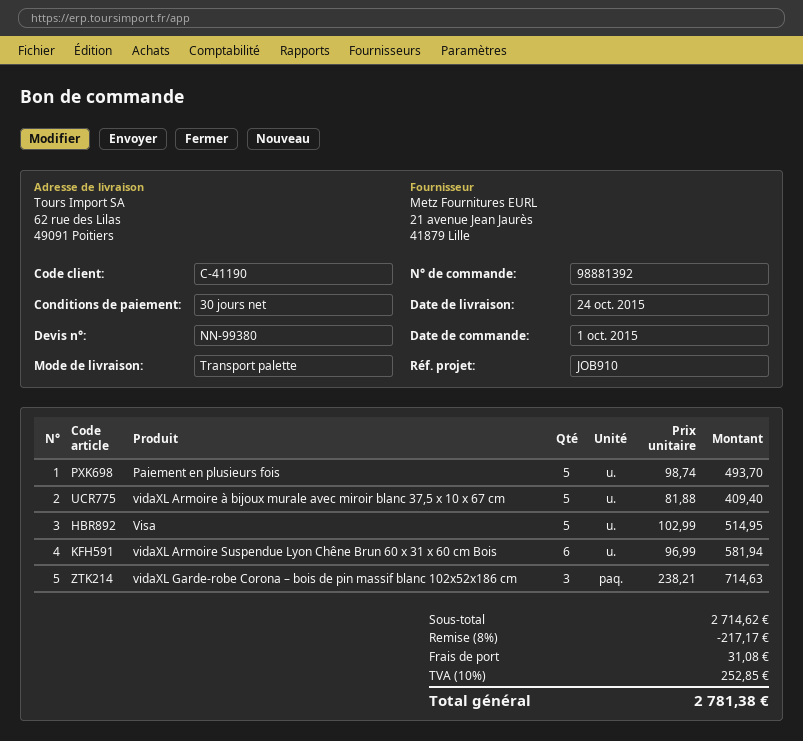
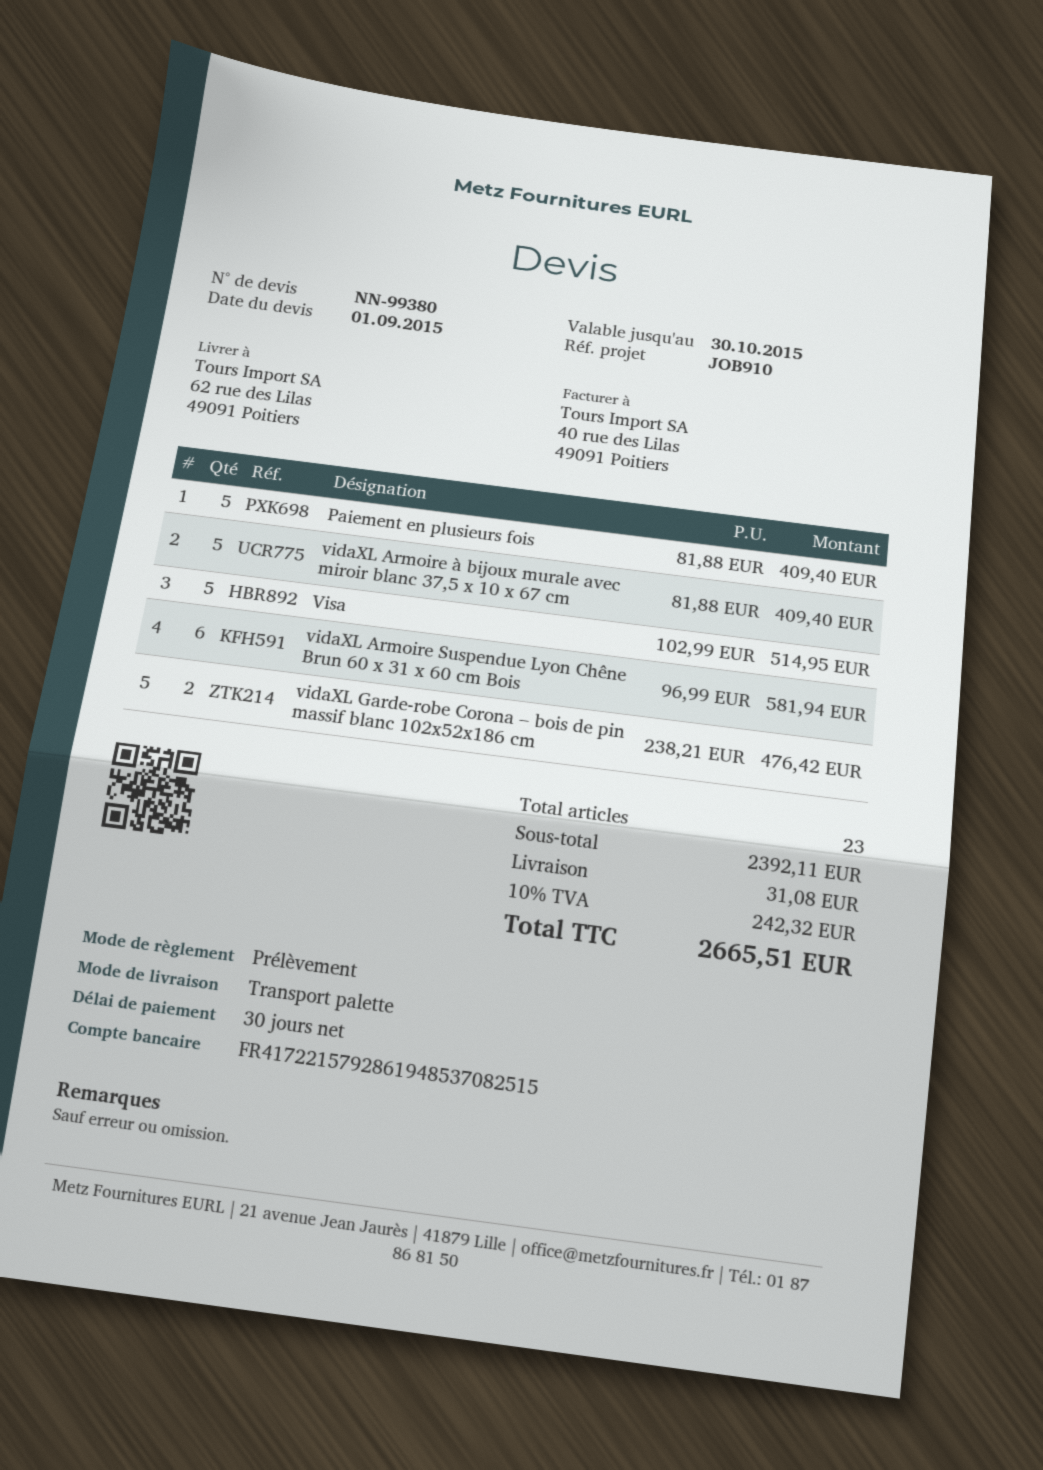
Paiement en plusieurs fois: 5 x 98.74 = 493.70 -> 5 x 81.88 = 409.40
vidaXL Garde-robe Corona – bois de pin massif blanc 102x52x186 cm: 3 x 238.21 = 714.63 -> 2 x 238.21 = 476.42
subtotal: 2714.62 -> 2392.11
discount: 8% = 217.17 -> none
tax: 10% = 252.85 -> 10% = 242.32
total: 2781.38 -> 2665.51

